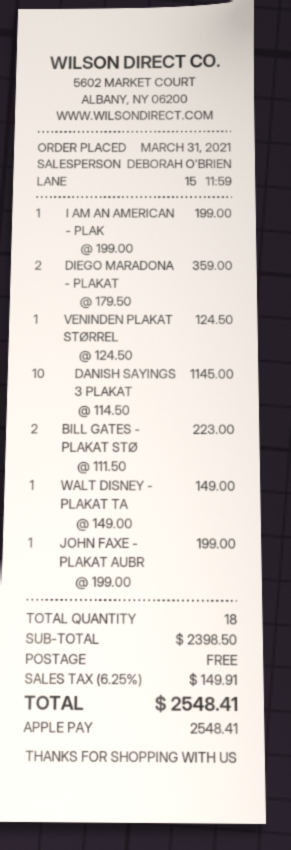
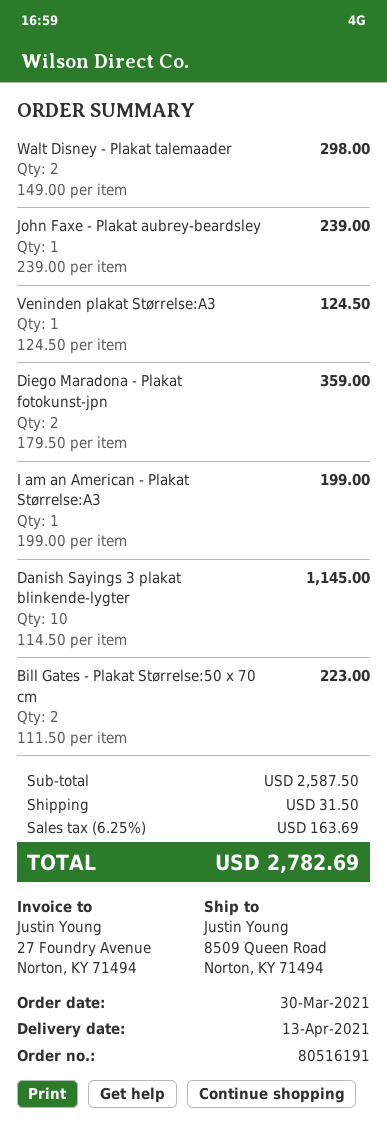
order date: 2021-03-31 -> 2021-03-30
WALT DISNEY - PLAKAT TA: 1 x 149.00 = 149.00 -> 2 x 149.00 = 298.00
JOHN FAXE - PLAKAT AUBR: 1 x 199.00 = 199.00 -> 1 x 239.00 = 239.00
subtotal: 2398.50 -> 2587.50
shipping: 0.00 -> 31.50
tax: 6.25% = 149.91 -> 6.25% = 163.69
total: 2548.41 -> 2782.69

